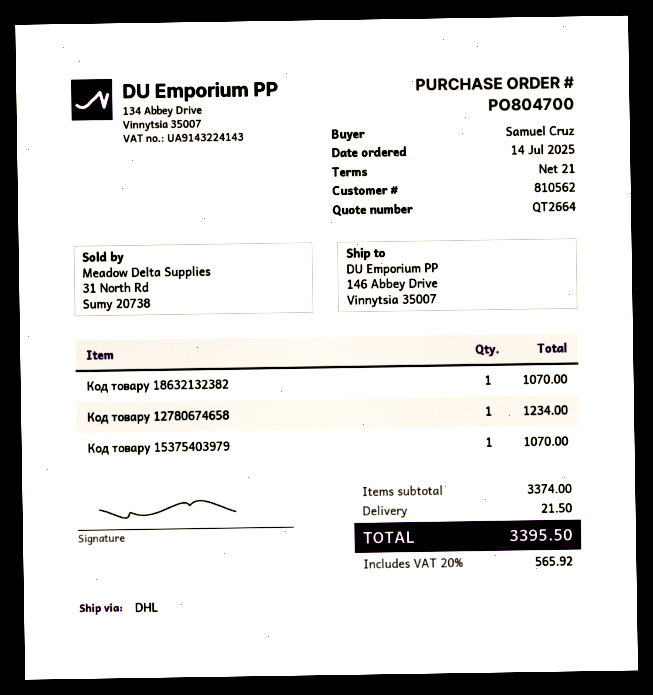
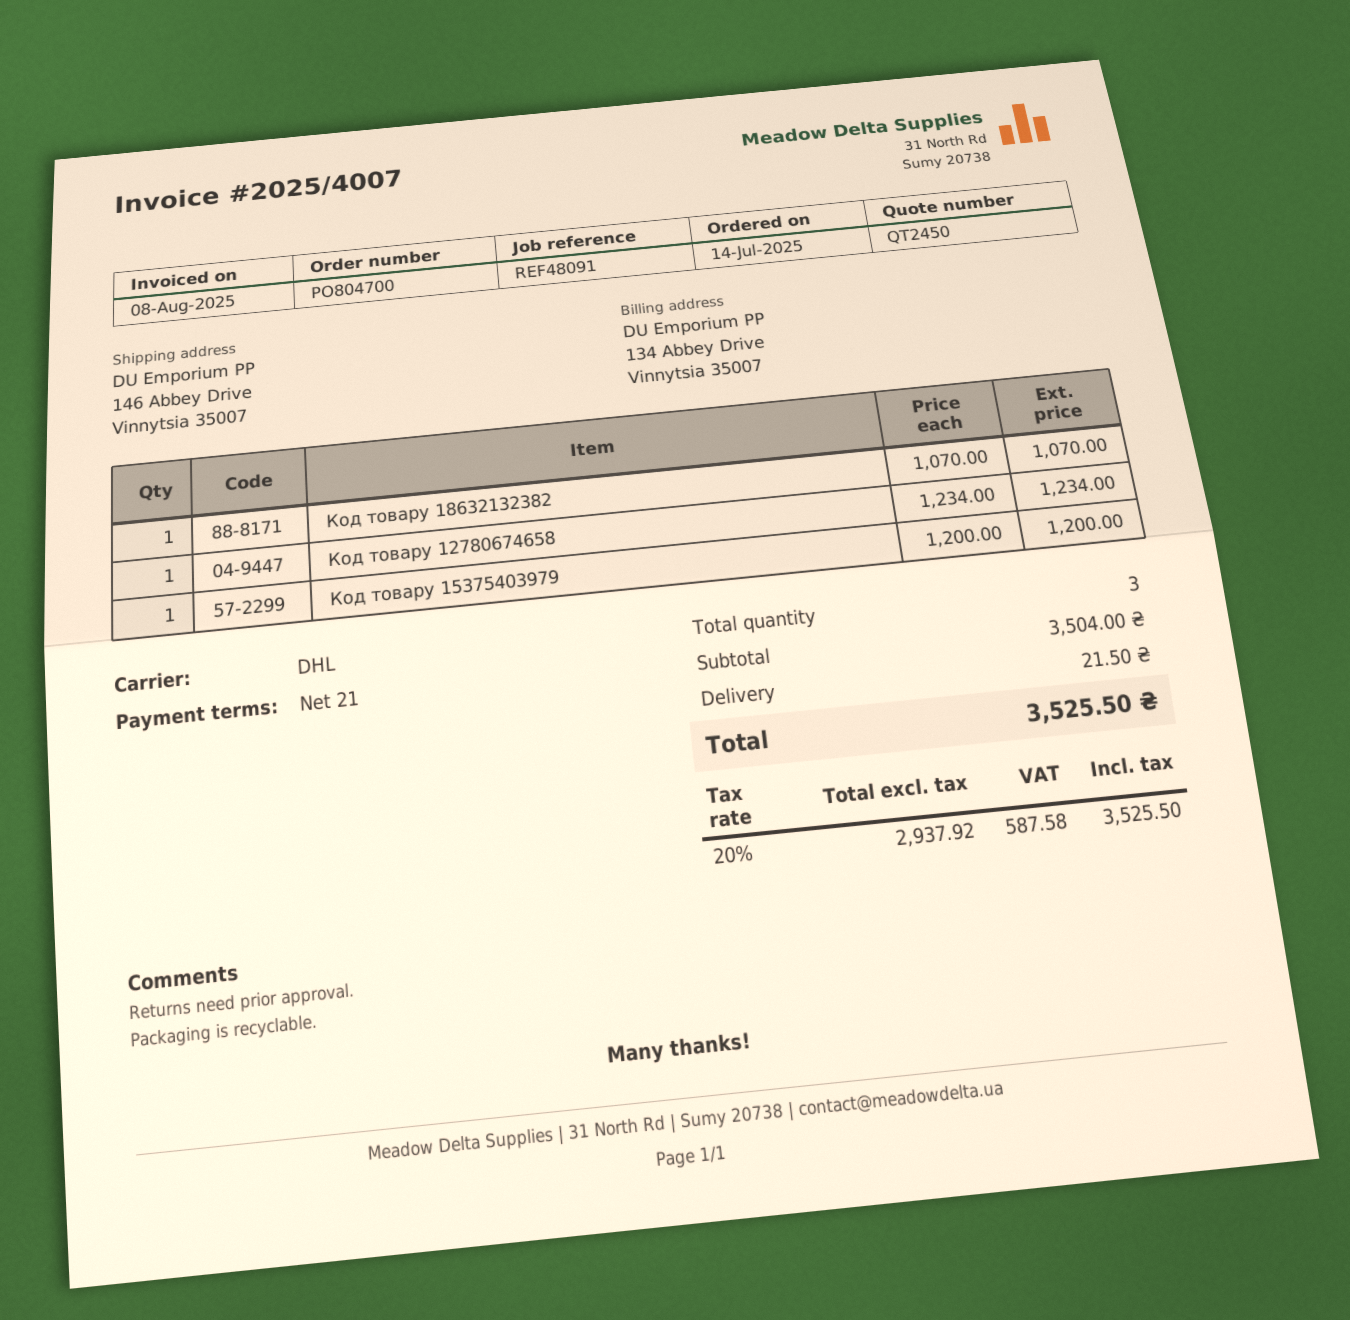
quote number: QT2664 -> QT2450
Код товару 15375403979: 1 for 1070.00 -> 1 for 1200.00
subtotal: 3374.00 -> 3504.00
tax: 20% = 565.92 -> 20% = 587.58
total: 3395.50 -> 3525.50

